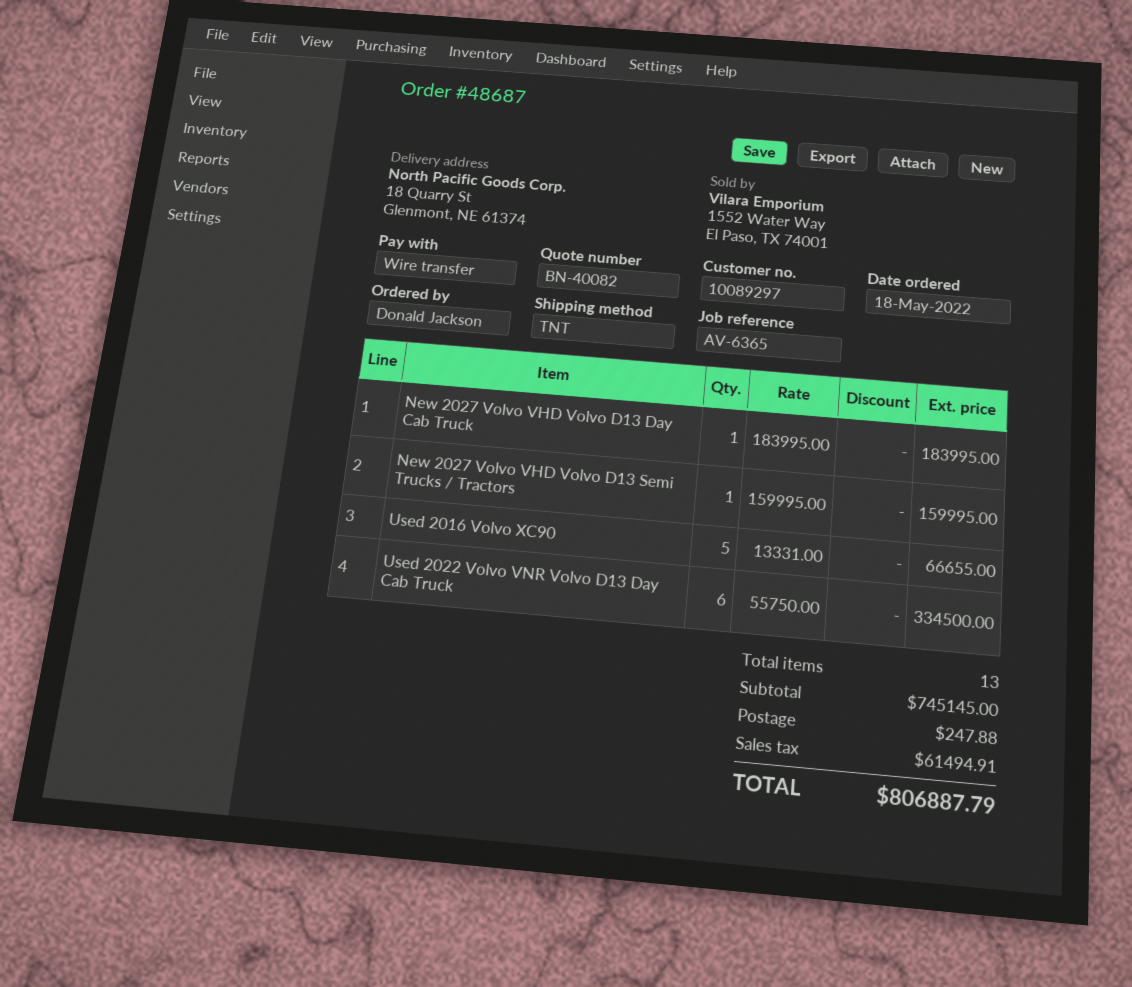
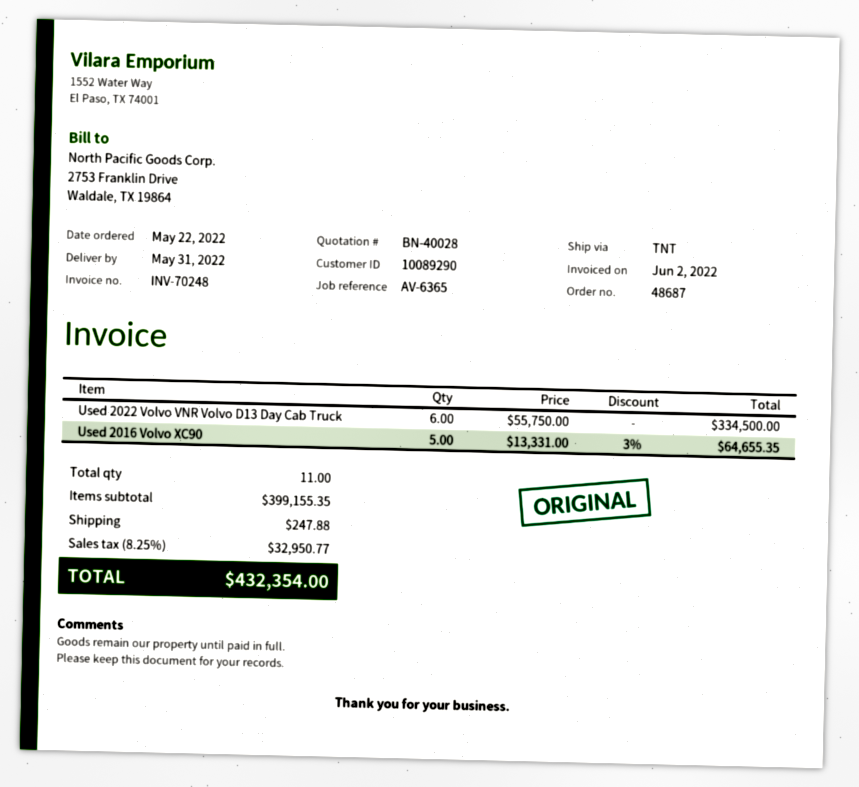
quote number: BN-40082 -> BN-40028
order date: 2022-05-18 -> 2022-05-22
customer number: 10089297 -> 10089290
New 2027 Volvo VHD Volvo D13 Day Cab Truck: 1 x 183995.00 = 183995.00 -> none
New 2027 Volvo VHD Volvo D13 Semi Trucks / Tractors: 1 x 159995.00 = 159995.00 -> none
Used 2016 Volvo XC90: 5 x 13331.00 = 66655.00 -> 5 x 13331.00 - 3% = 64655.35
total quantity: 13 -> 11
subtotal: 745145.00 -> 399155.35
tax: 61494.91 -> 32950.77
total: 806887.79 -> 432354.00

